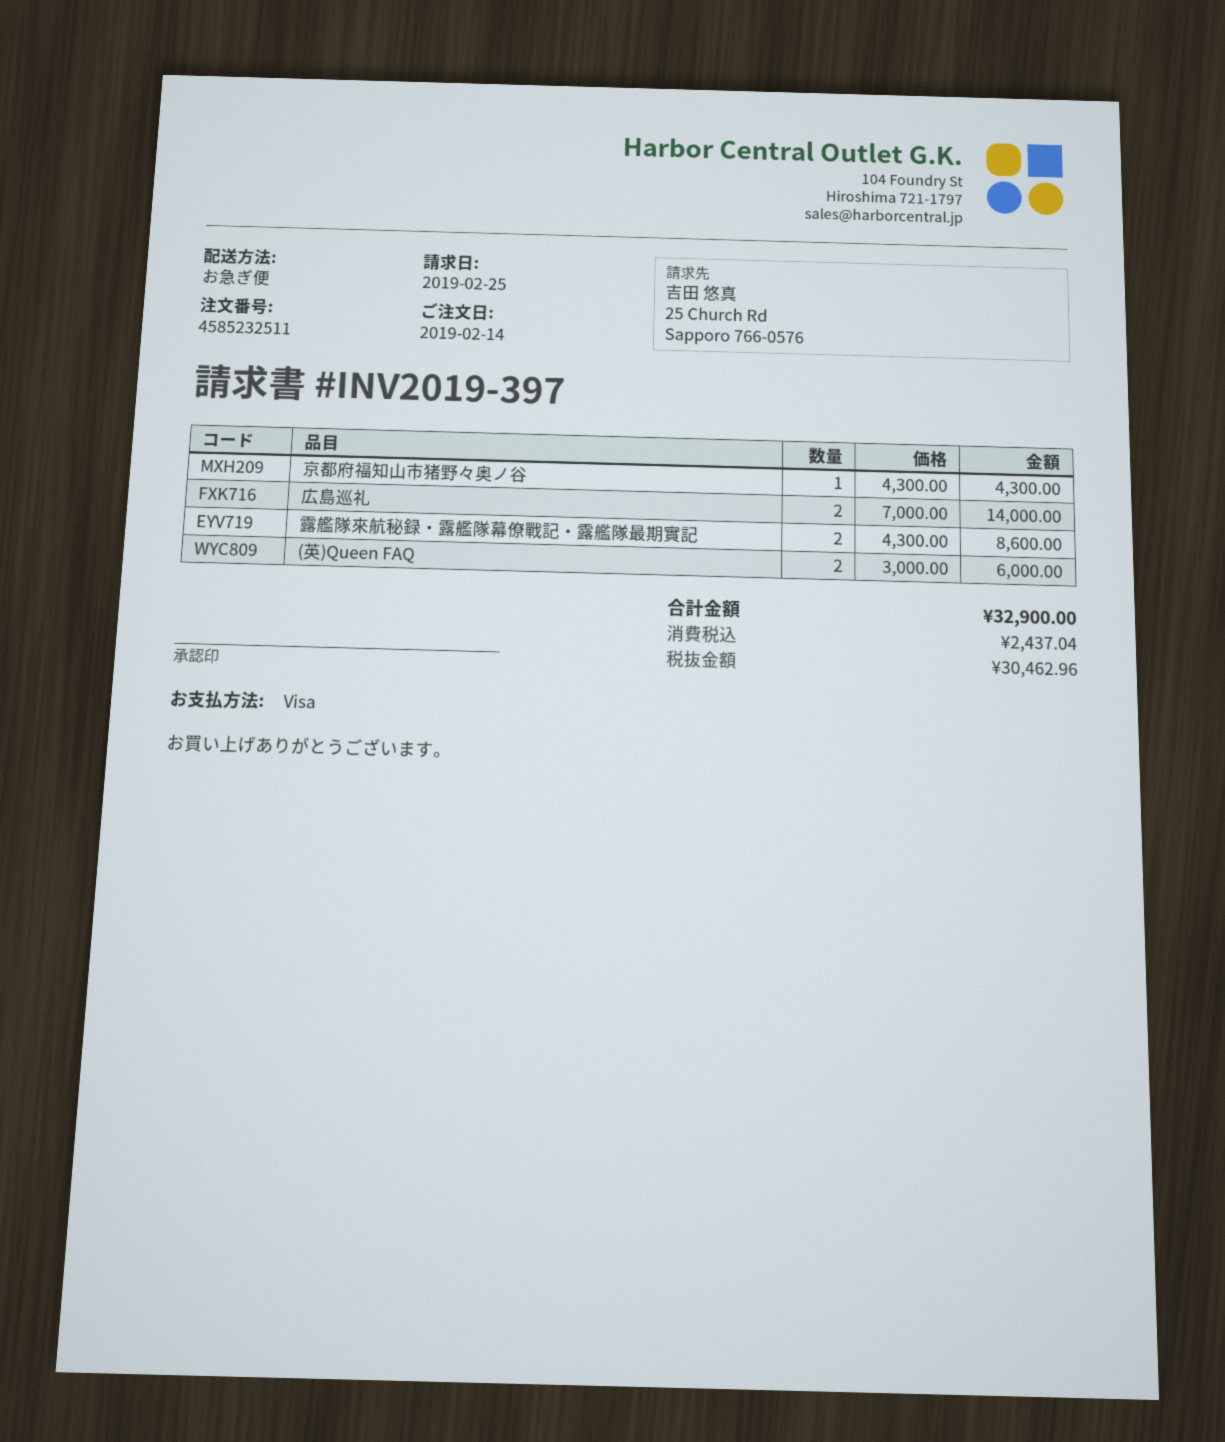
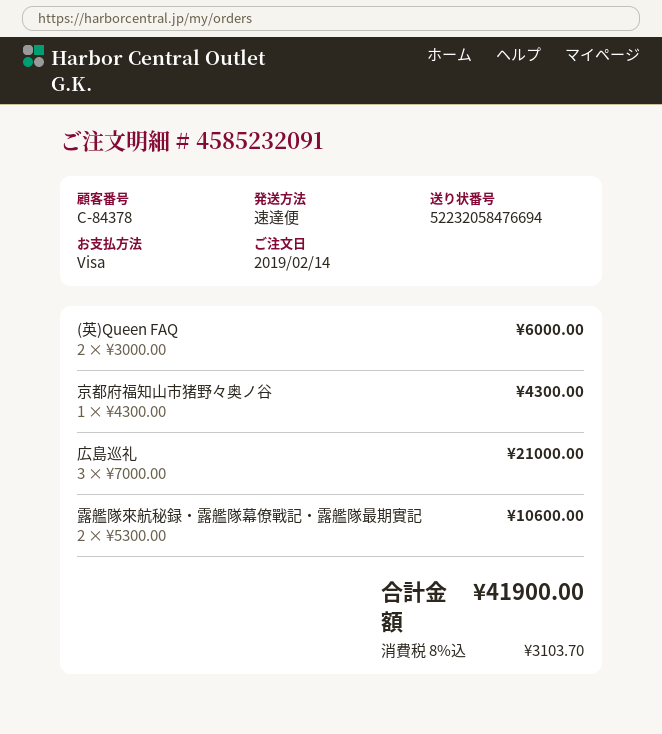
order number: 4585232511 -> 4585232091
広島巡礼: 2 x 7000.00 = 14000.00 -> 3 x 7000.00 = 21000.00
露艦隊來航秘録・露艦隊幕僚戰記・露艦隊最期實記: 2 x 4300.00 = 8600.00 -> 2 x 5300.00 = 10600.00
tax: 2437.04 -> 3103.70
total: 32900.00 -> 41900.00

